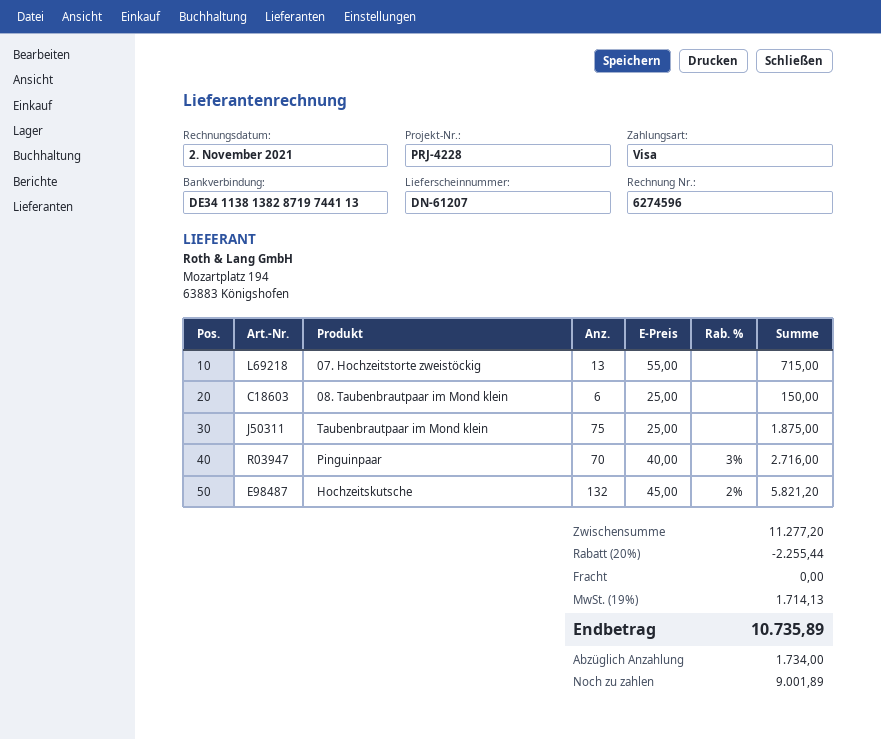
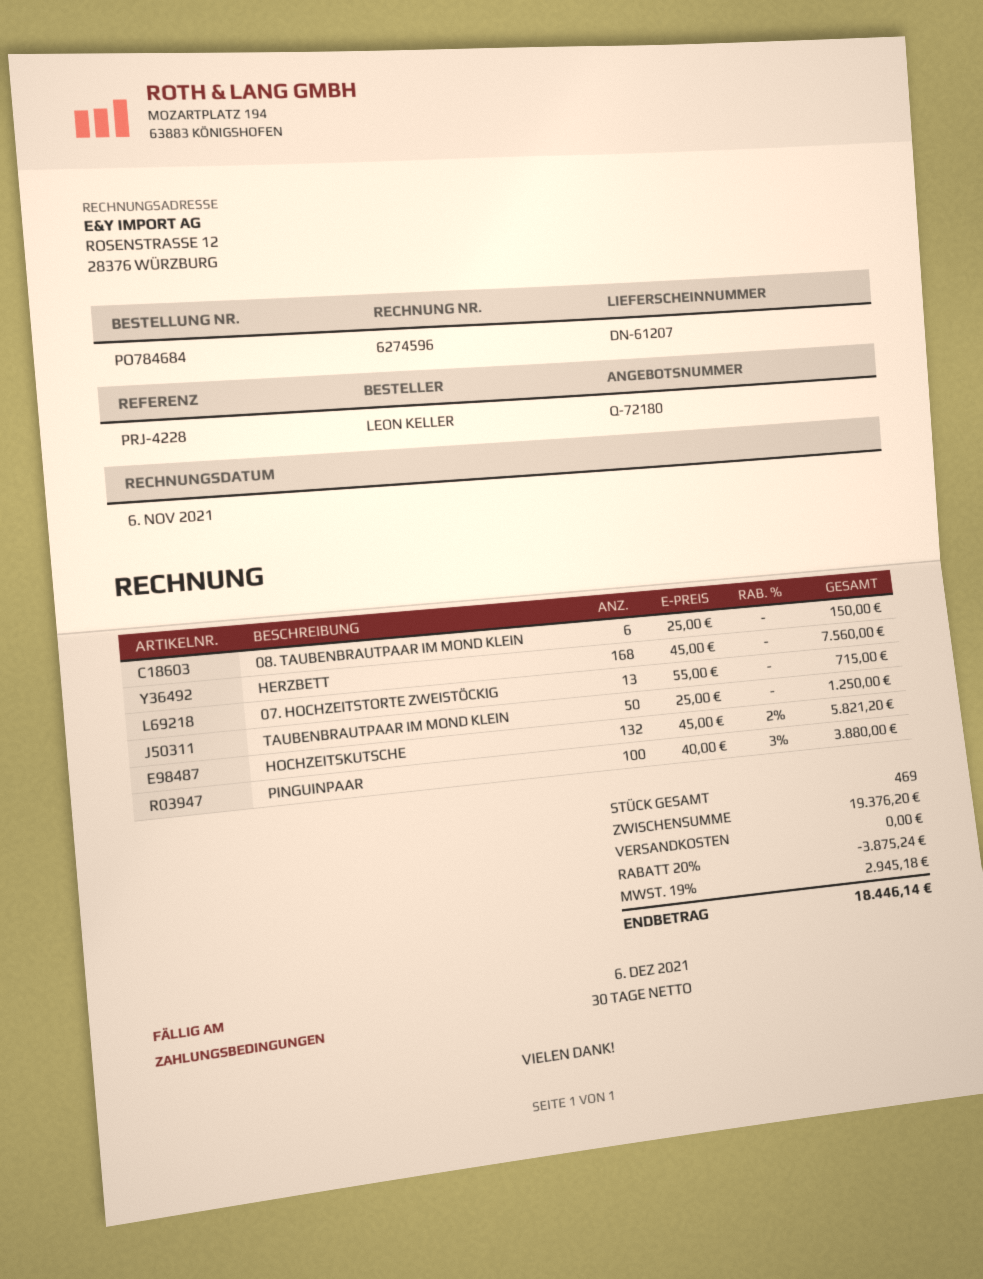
invoice date: 2021-11-02 -> 2021-11-06
Taubenbrautpaar im Mond klein: 75 x 25.00 = 1875.00 -> 50 x 25.00 = 1250.00
Pinguinpaar: 70 x 40.00 - 3% = 2716.00 -> 100 x 40.00 - 3% = 3880.00
HERZBETT: none -> 168 x 45.00 = 7560.00
subtotal: 11277.20 -> 19376.20
discount: 20% = 2255.44 -> 20% = 3875.24
tax: 19% = 1714.13 -> 19% = 2945.18
total: 10735.89 -> 18446.14

